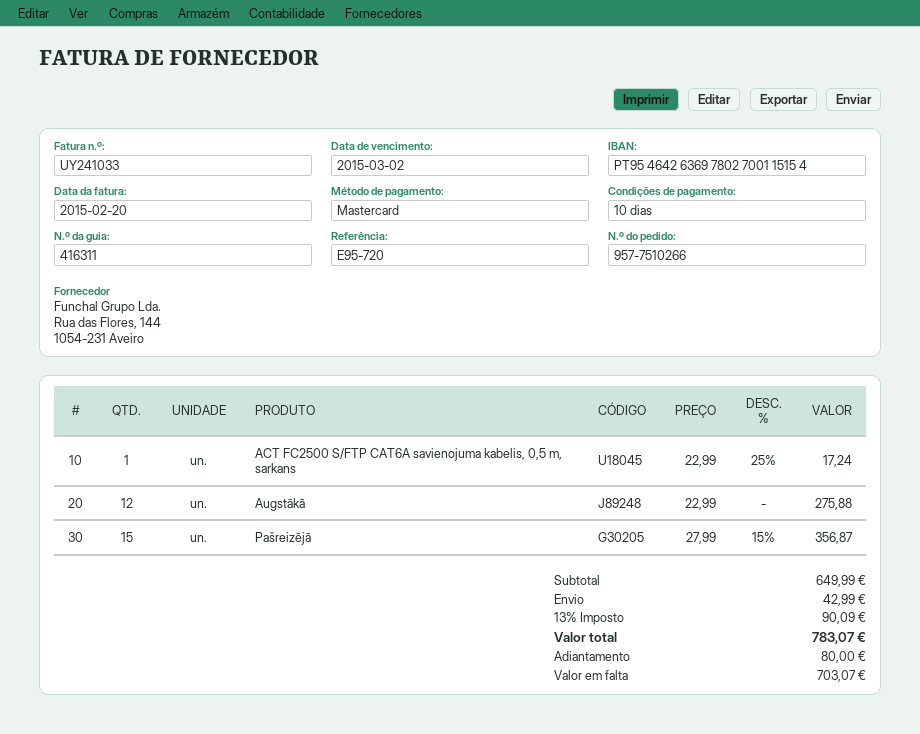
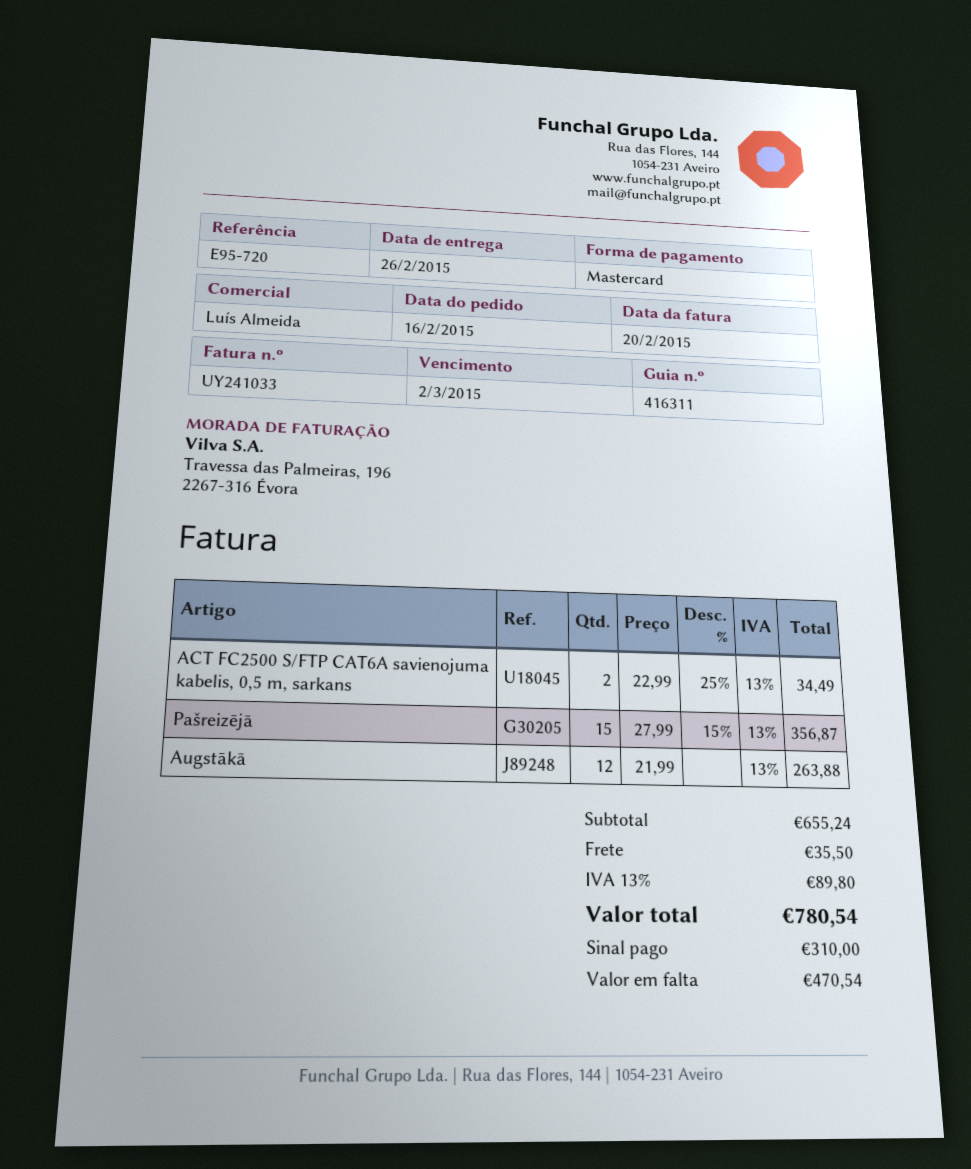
ACT FC2500 S/FTP CAT6A savienojuma kabelis, 0,5 m, sarkans: 1 x 22.99 - 25% = 17.24 -> 2 x 22.99 - 25% = 34.49
Augstākā: 12 x 22.99 = 275.88 -> 12 x 21.99 = 263.88
subtotal: 649.99 -> 655.24
shipping: 42.99 -> 35.50
tax: 13% = 90.09 -> 13% = 89.80
total: 783.07 -> 780.54
deposit: 80.00 -> 310.00
balance: 703.07 -> 470.54

